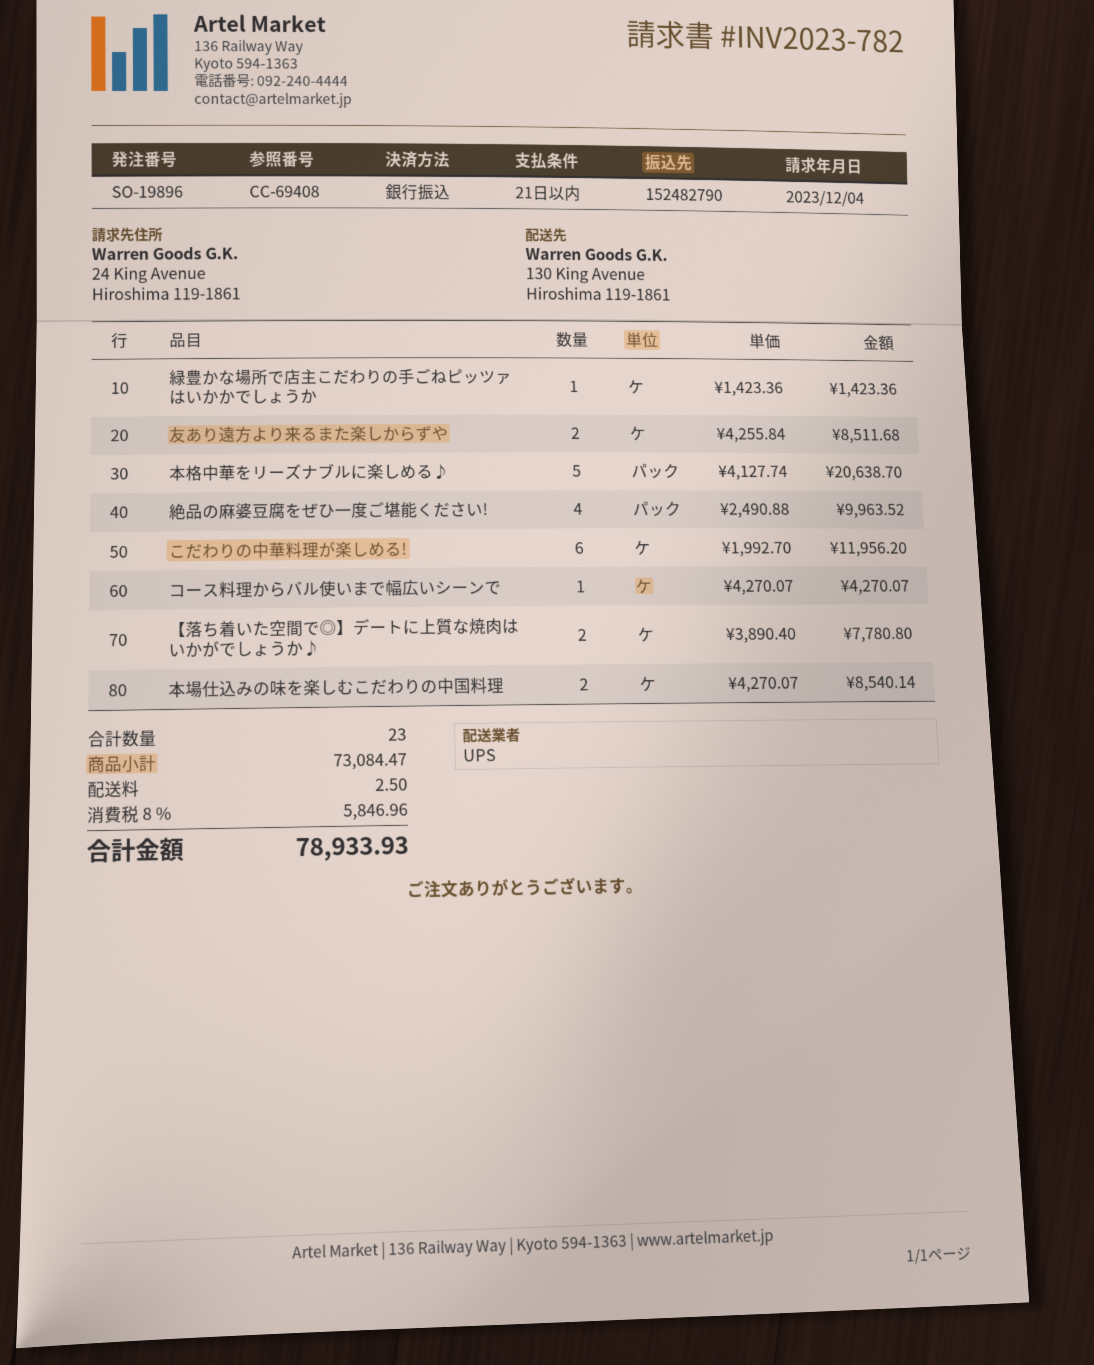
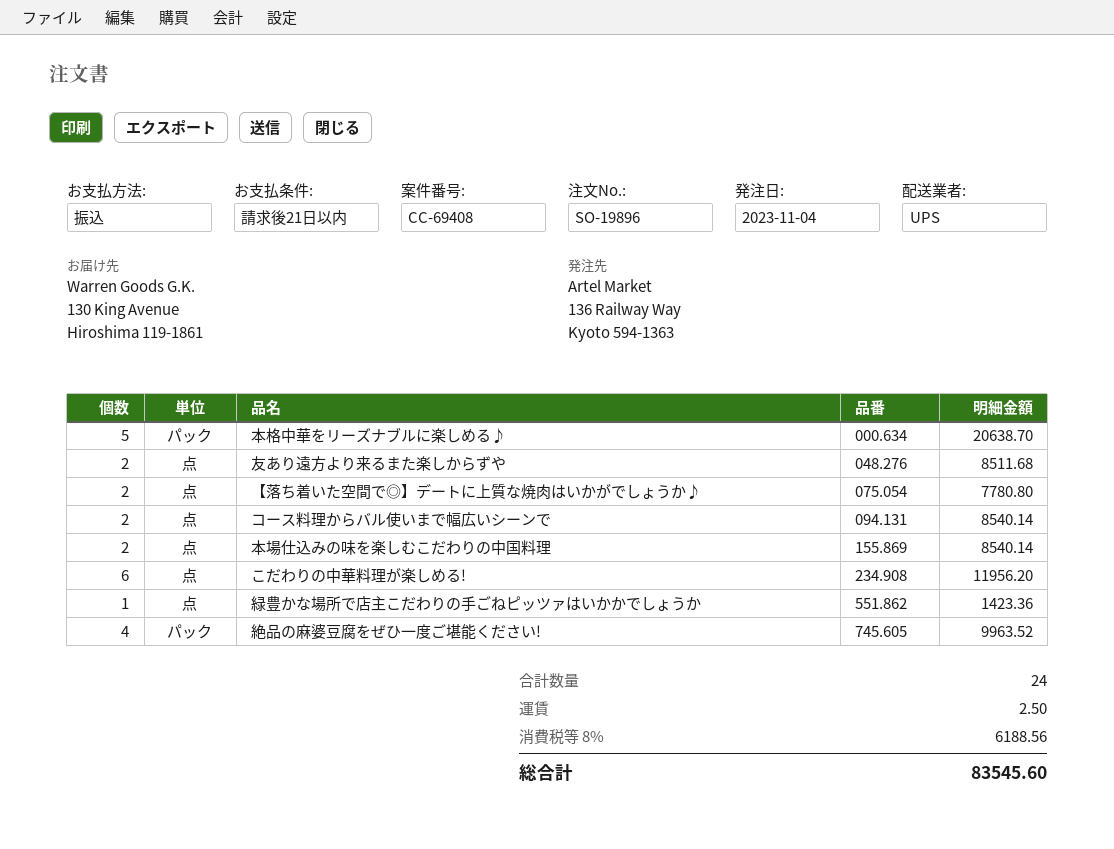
コース料理からバル使いまで幅広いシーンで: 1 for 4270.07 -> 2 for 8540.14
total quantity: 23 -> 24
tax: 8% = 5846.96 -> 8% = 6188.56
total: 78933.93 -> 83545.60

